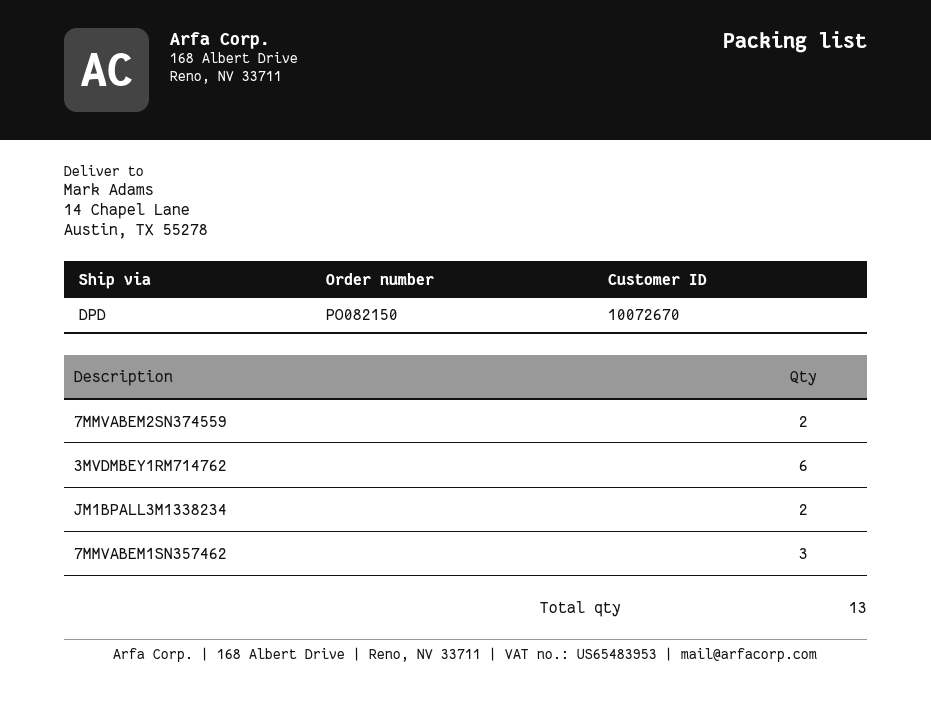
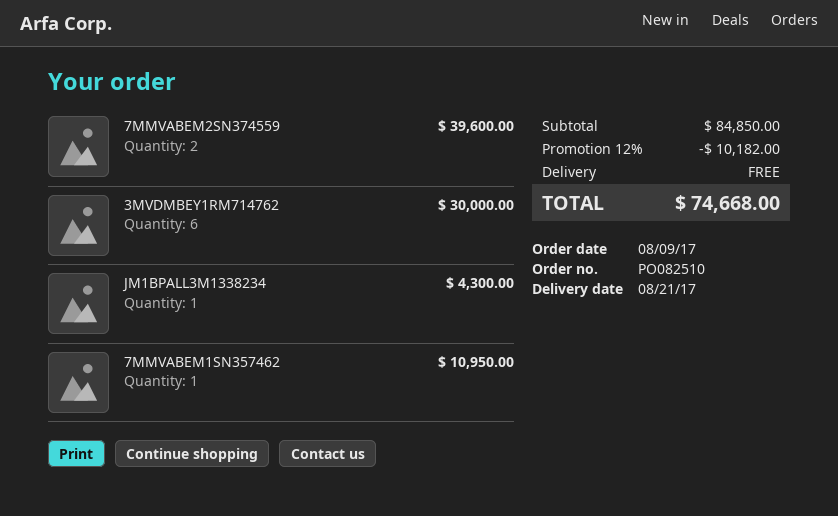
order number: PO082150 -> PO082510
JM1BPALL3M1338234: 2 -> 1
7MMVABEM1SN357462: 3 -> 1

